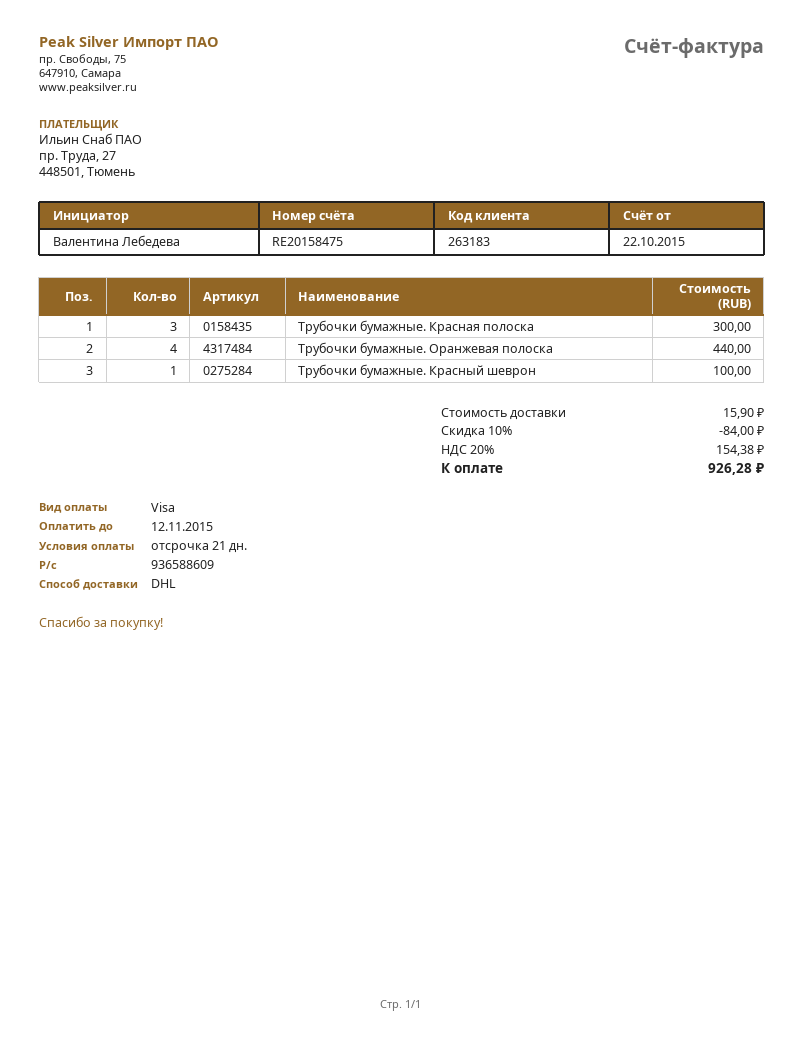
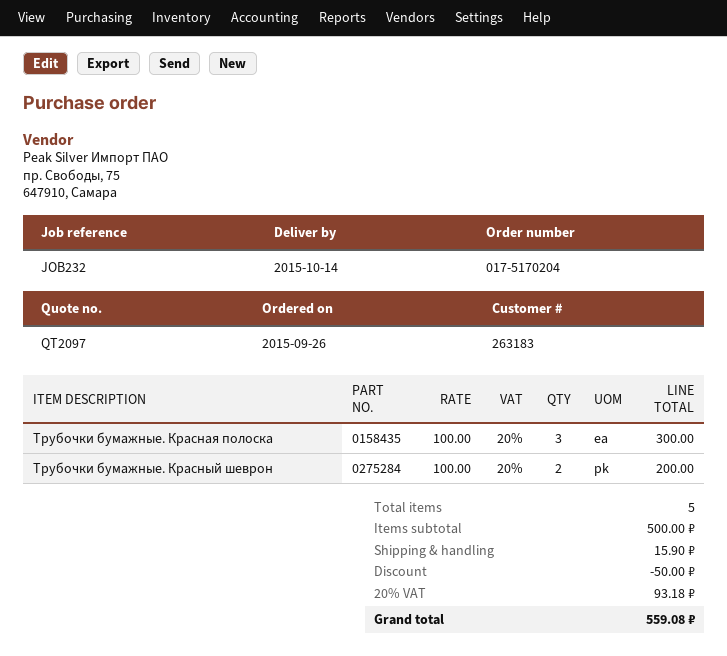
Трубочки бумажные. Оранжевая полоска: 4 for 440.00 -> none
Трубочки бумажные. Красный шеврон: 1 for 100.00 -> 2 for 200.00
discount: 84.00 -> 50.00
tax: 20% = 154.38 -> 20% = 93.18
total: 926.28 -> 559.08

